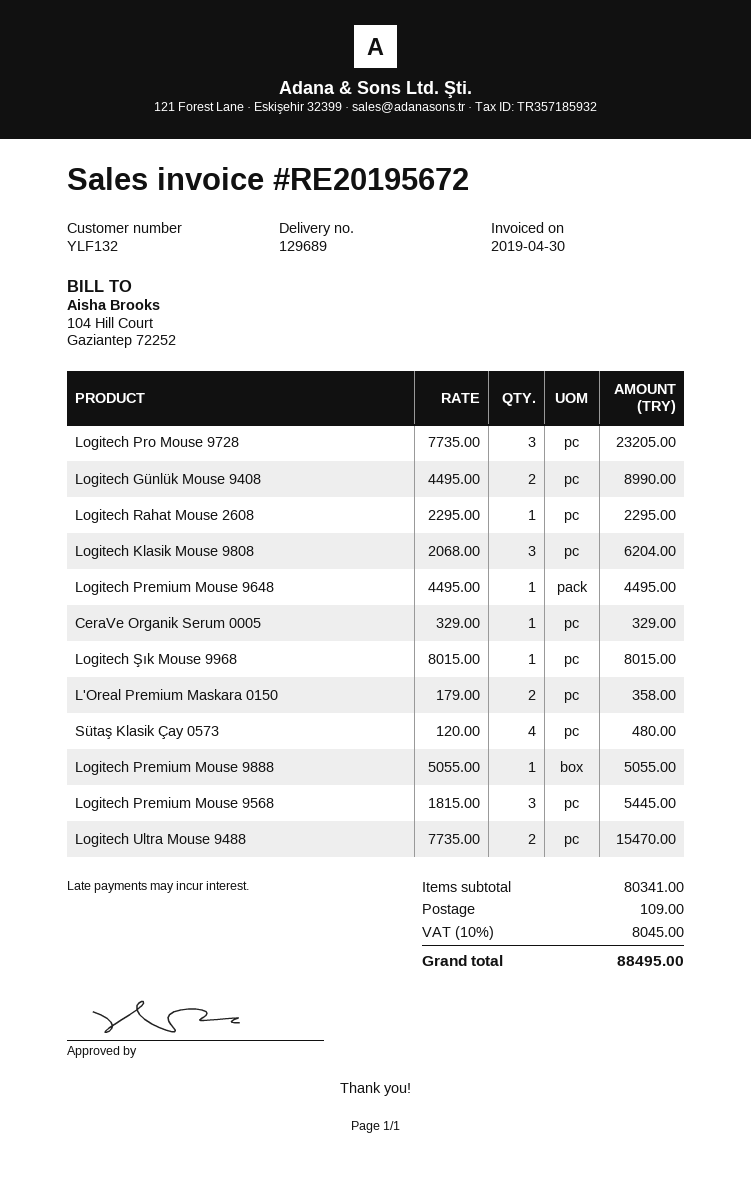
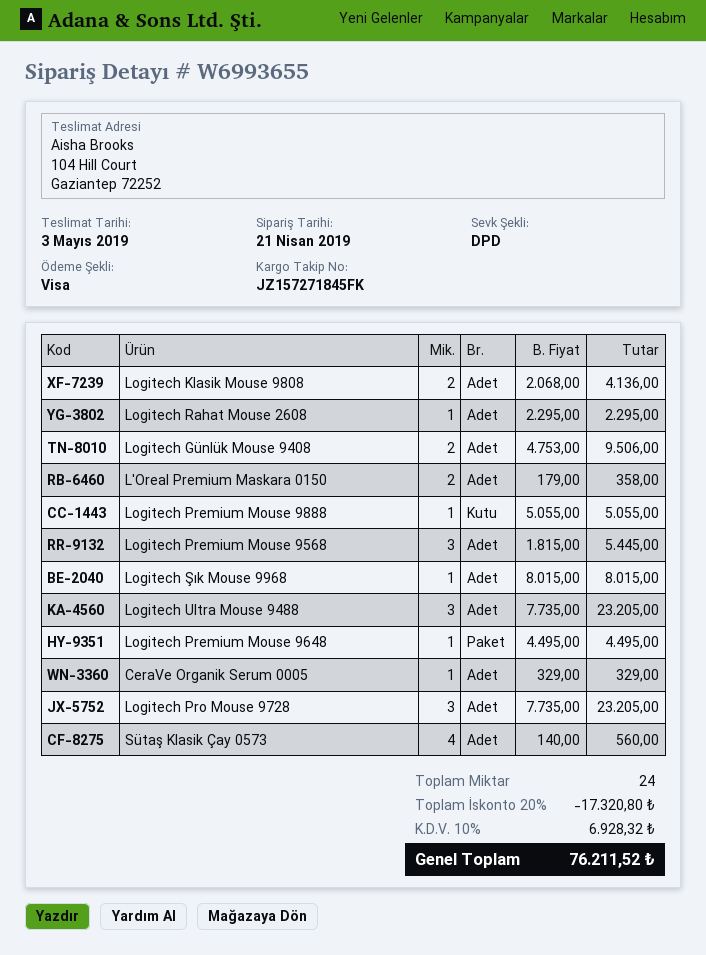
Logitech Günlük Mouse 9408: 2 x 4495.00 = 8990.00 -> 2 x 4753.00 = 9506.00
Logitech Klasik Mouse 9808: 3 x 2068.00 = 6204.00 -> 2 x 2068.00 = 4136.00
Sütaş Klasik Çay 0573: 4 x 120.00 = 480.00 -> 4 x 140.00 = 560.00
Logitech Ultra Mouse 9488: 2 x 7735.00 = 15470.00 -> 3 x 7735.00 = 23205.00
discount: none -> 20% = 17320.80
shipping: 109.00 -> none
tax: 10% = 8045.00 -> 10% = 6928.32
total: 88495.00 -> 76211.52

